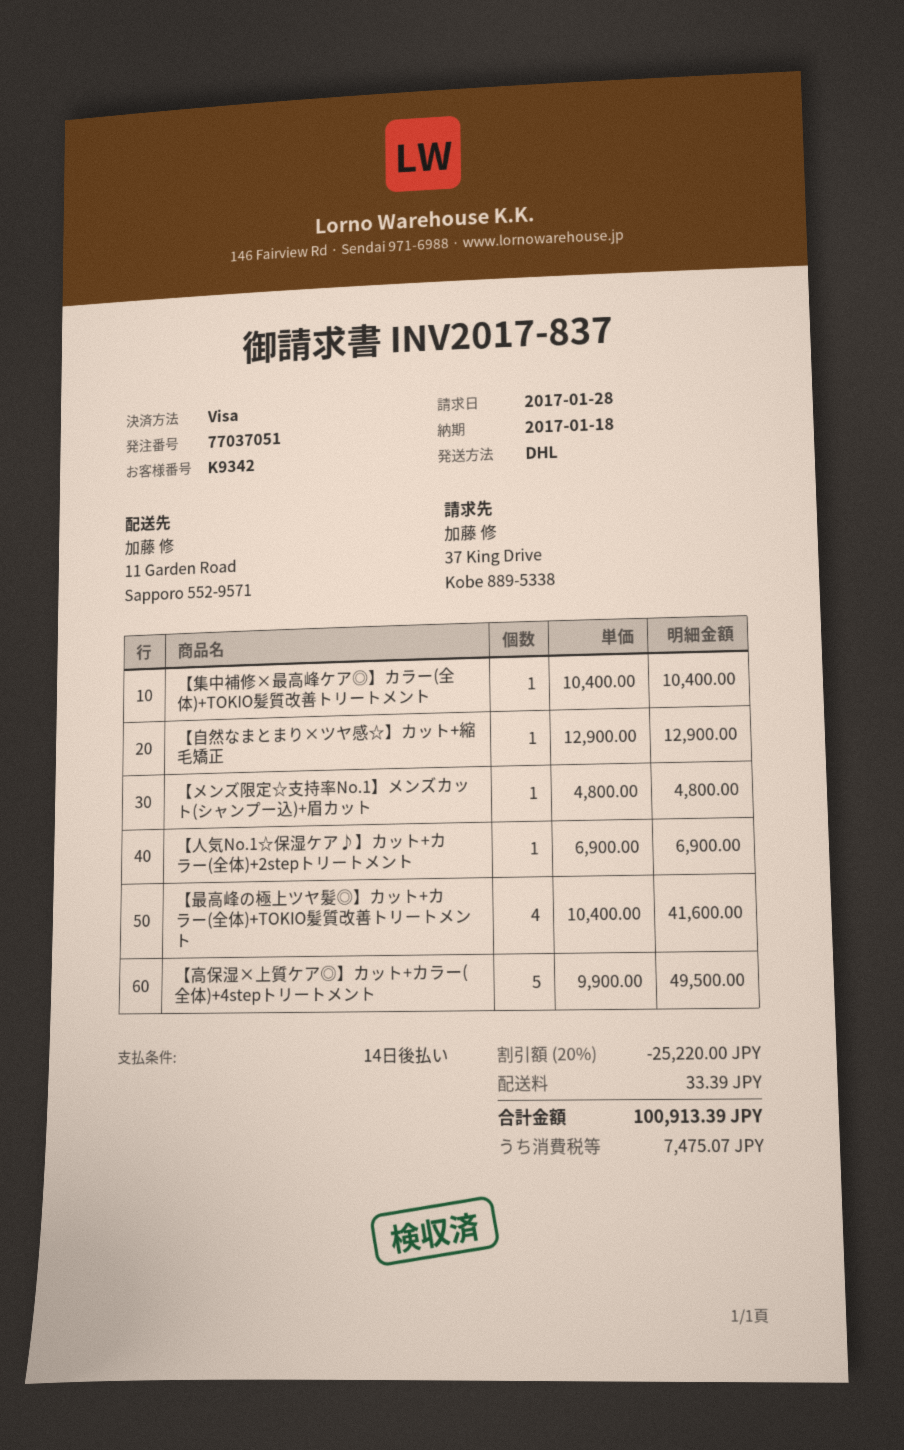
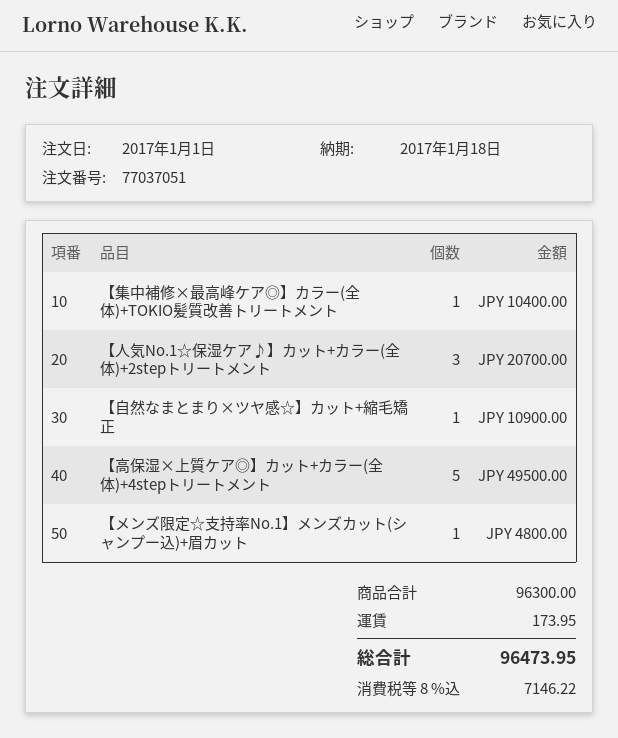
【自然なまとまり×ツヤ感☆】カット+縮毛矯正: 1 for 12900.00 -> 1 for 10900.00
【人気No.1☆保湿ケア♪】カット+カラー(全体)+2stepトリートメント: 1 for 6900.00 -> 3 for 20700.00
【最高峰の極上ツヤ髪◎】カット+カラー(全体)+TOKIO髪質改善トリートメント: 4 for 41600.00 -> none
discount: 20% = 25220.00 -> none
shipping: 33.39 -> 173.95
tax: 7475.07 -> 7146.22
total: 100913.39 -> 96473.95

